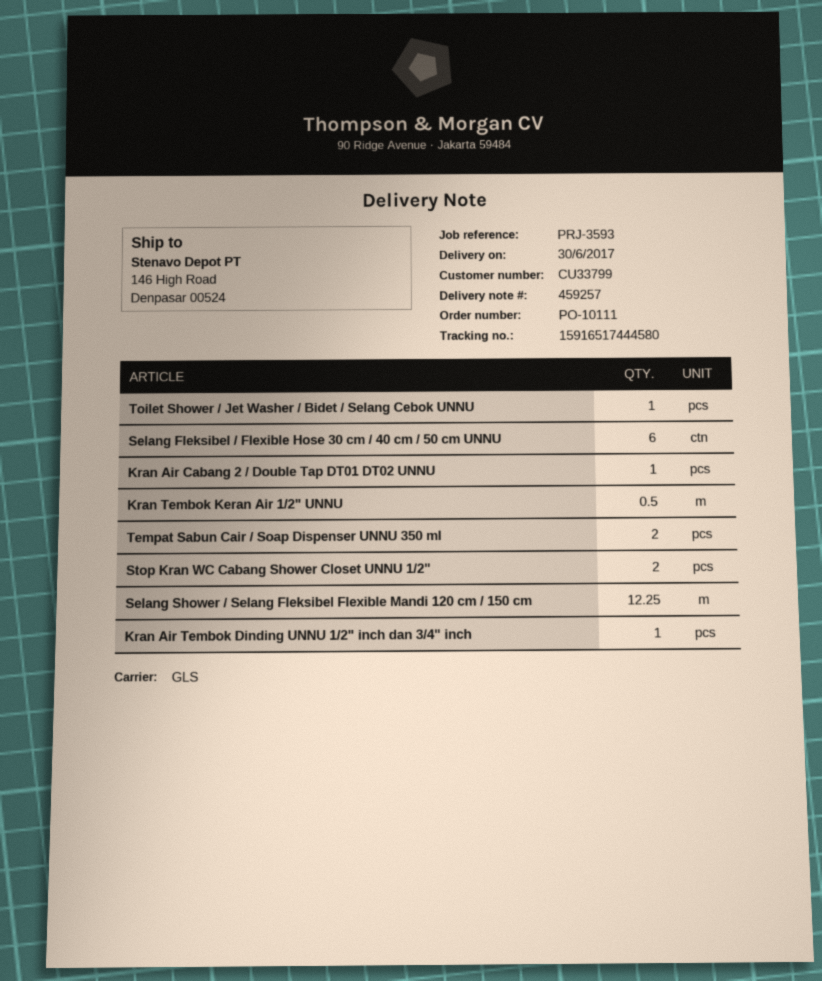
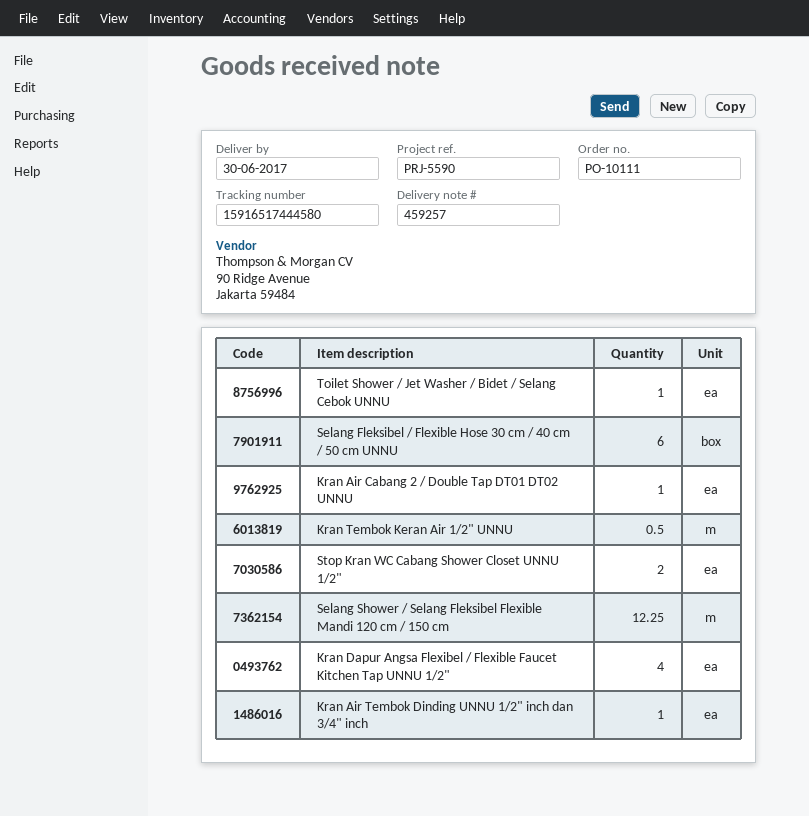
reference: PRJ-3593 -> PRJ-5590
Tempat Sabun Cair / Soap Dispenser UNNU 350 ml: 2 -> none
Kran Dapur Angsa Flexibel / Flexible Faucet Kitchen Tap UNNU 1/2": none -> 4

